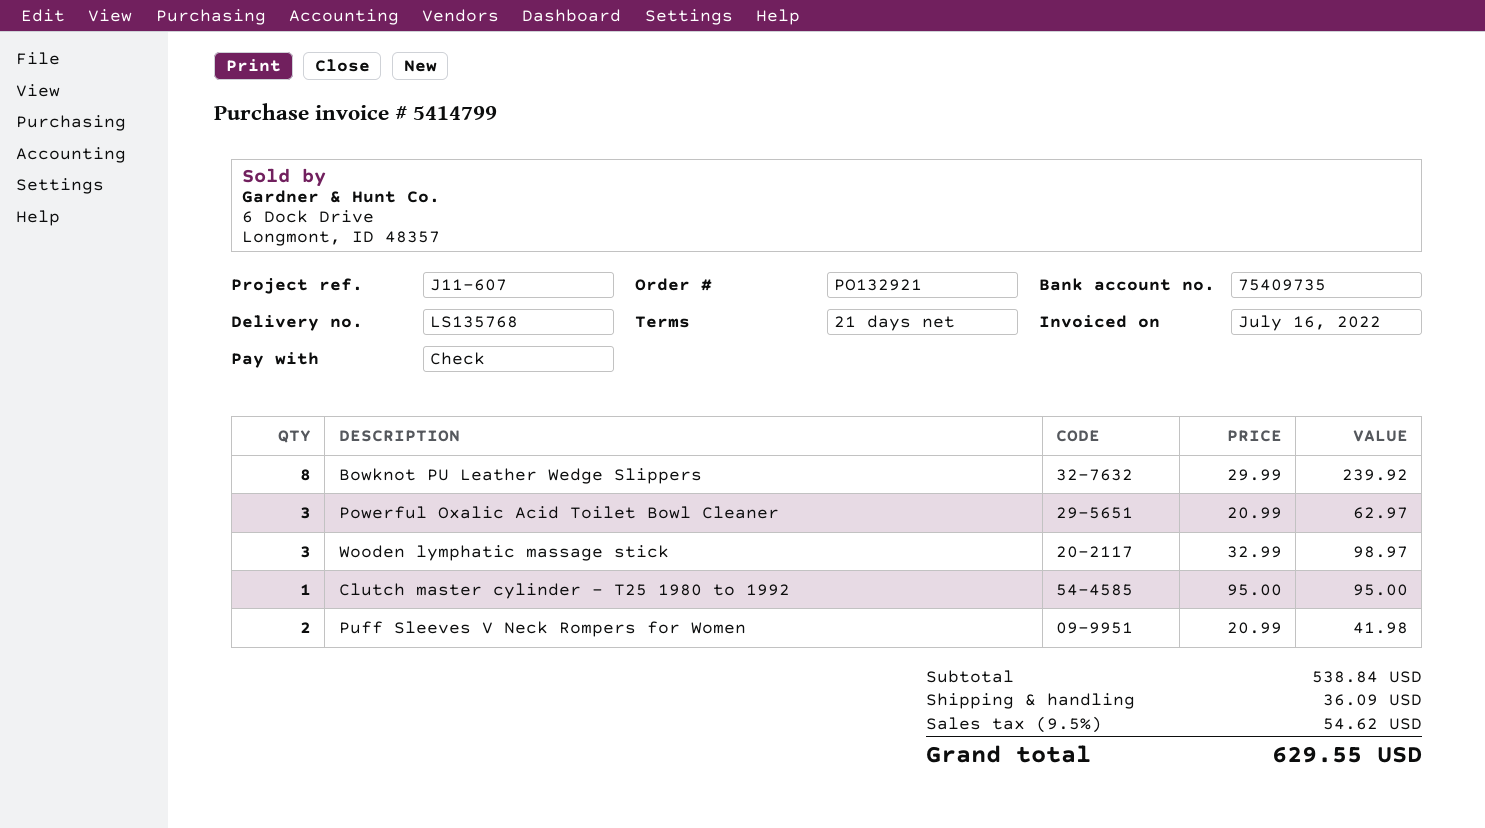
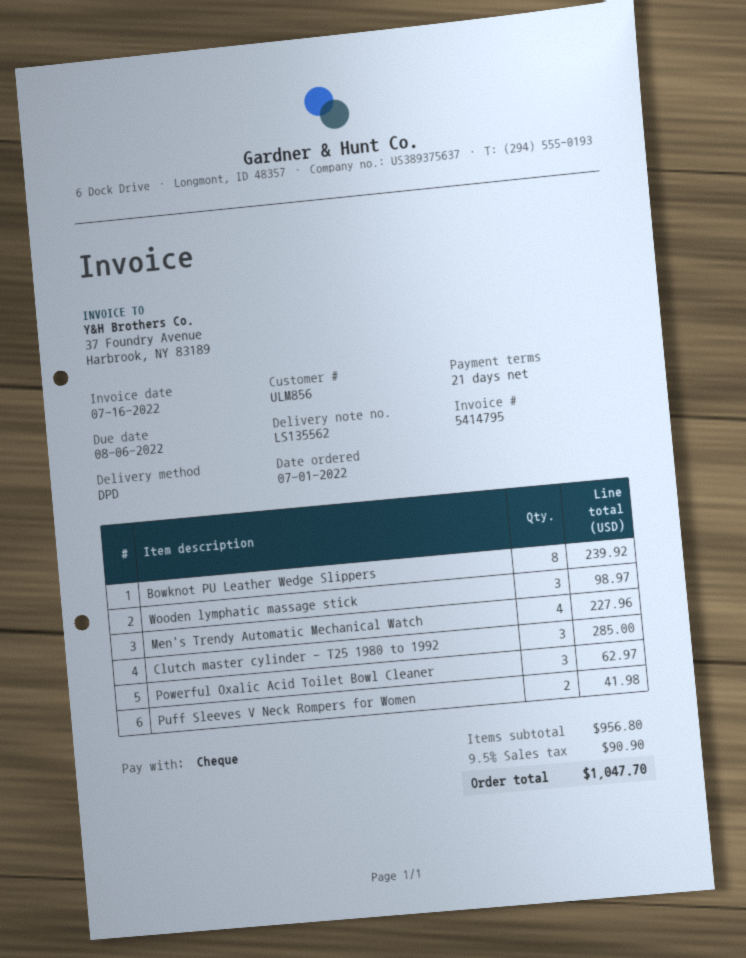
delivery note number: LS135768 -> LS135562
invoice number: 5414799 -> 5414795
Clutch master cylinder - T25 1980 to 1992: 1 for 95.00 -> 3 for 285.00
Men's Trendy Automatic Mechanical Watch: none -> 4 for 227.96
subtotal: 538.84 -> 956.80
shipping: 36.09 -> none
tax: 9.5% = 54.62 -> 9.5% = 90.90
total: 629.55 -> 1047.70

